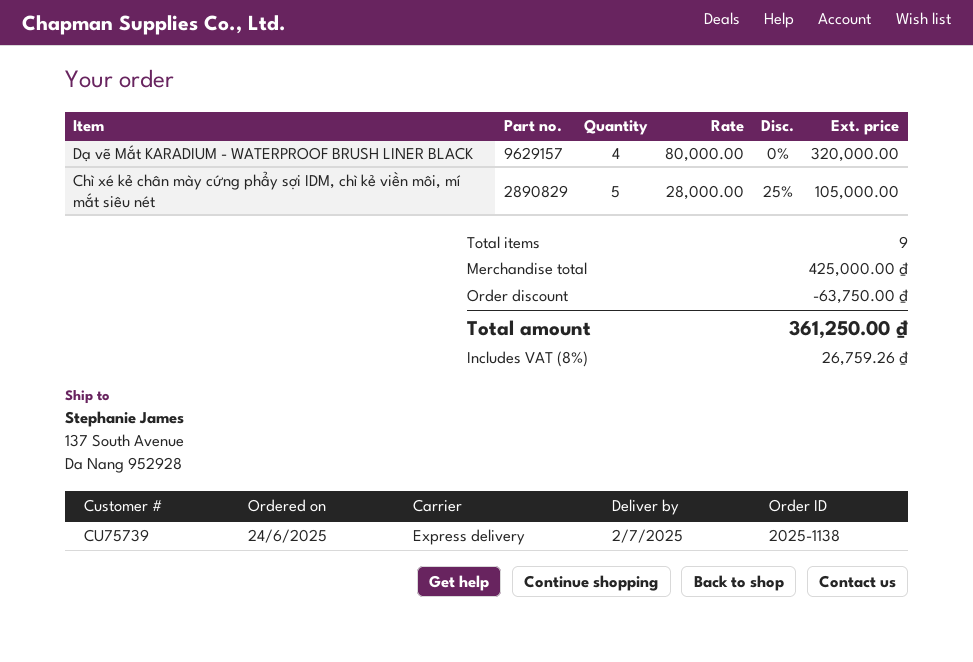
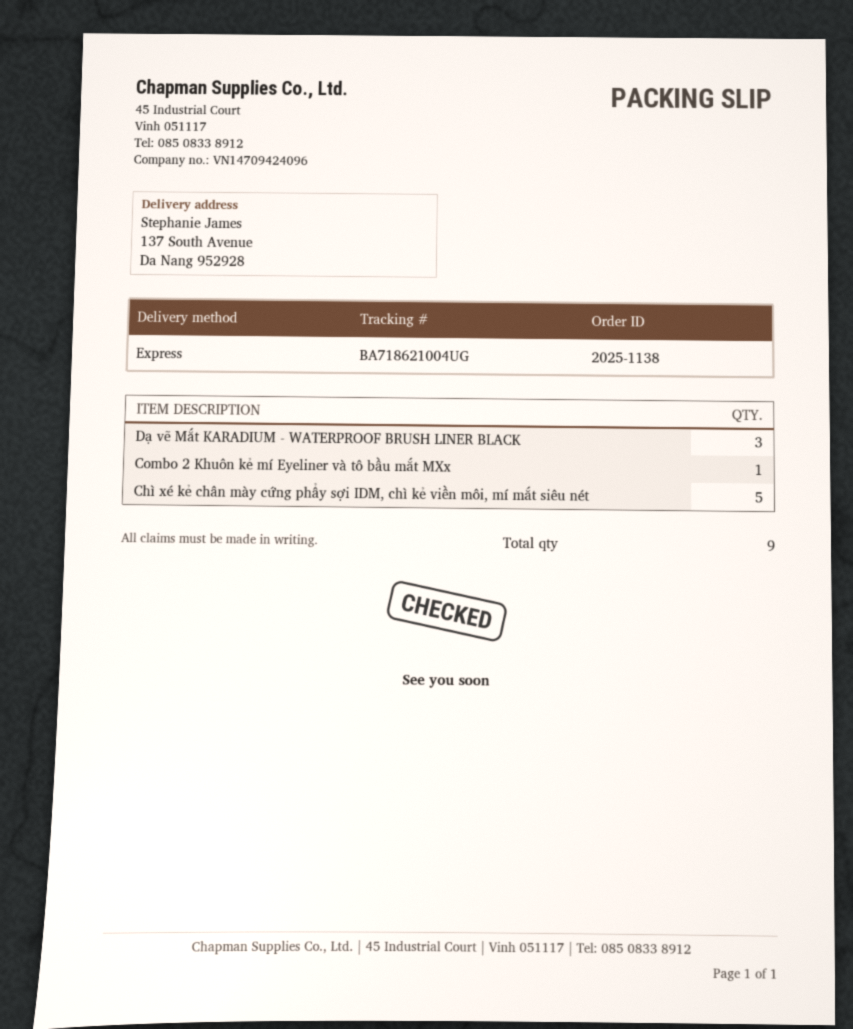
Dạ vẽ Mắt KARADIUM - WATERPROOF BRUSH LINER BLACK: 4 -> 3
Combo 2 Khuôn kẻ mí Eyeliner và tô bầu mắt MXx: none -> 1

